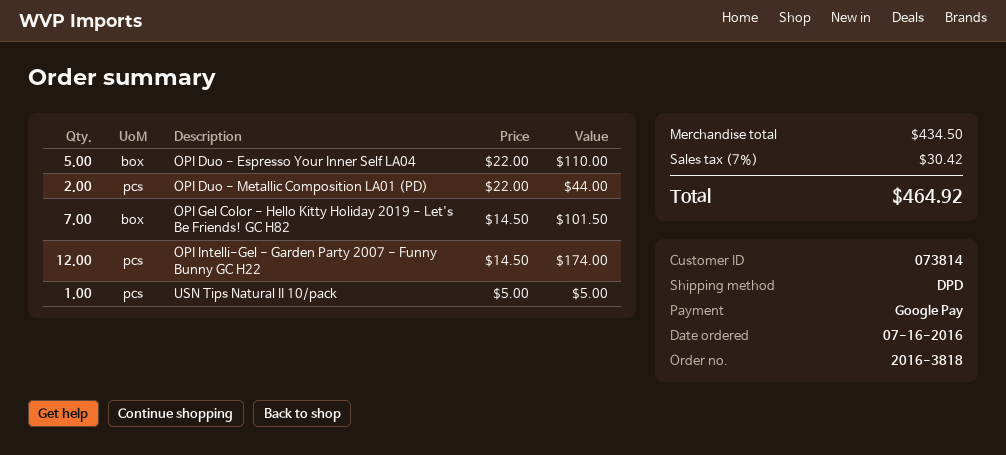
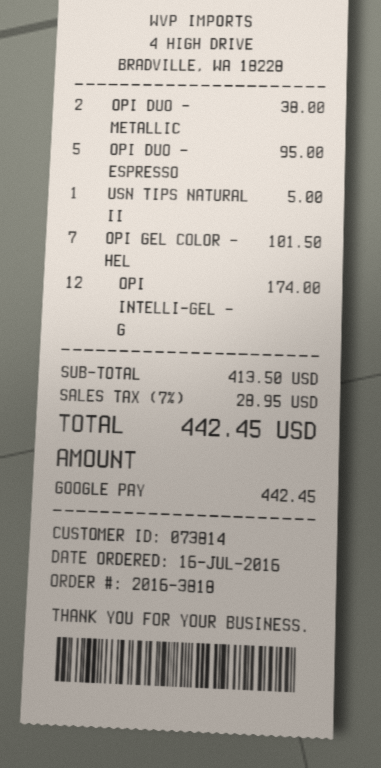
OPI Duo - Espresso Your Inner Self LA04: 5 for 110.00 -> 5 for 95.00
OPI Duo - Metallic Composition LA01 (PD): 2 for 44.00 -> 2 for 38.00
subtotal: 434.50 -> 413.50
tax: 7% = 30.42 -> 7% = 28.95
total: 464.92 -> 442.45

